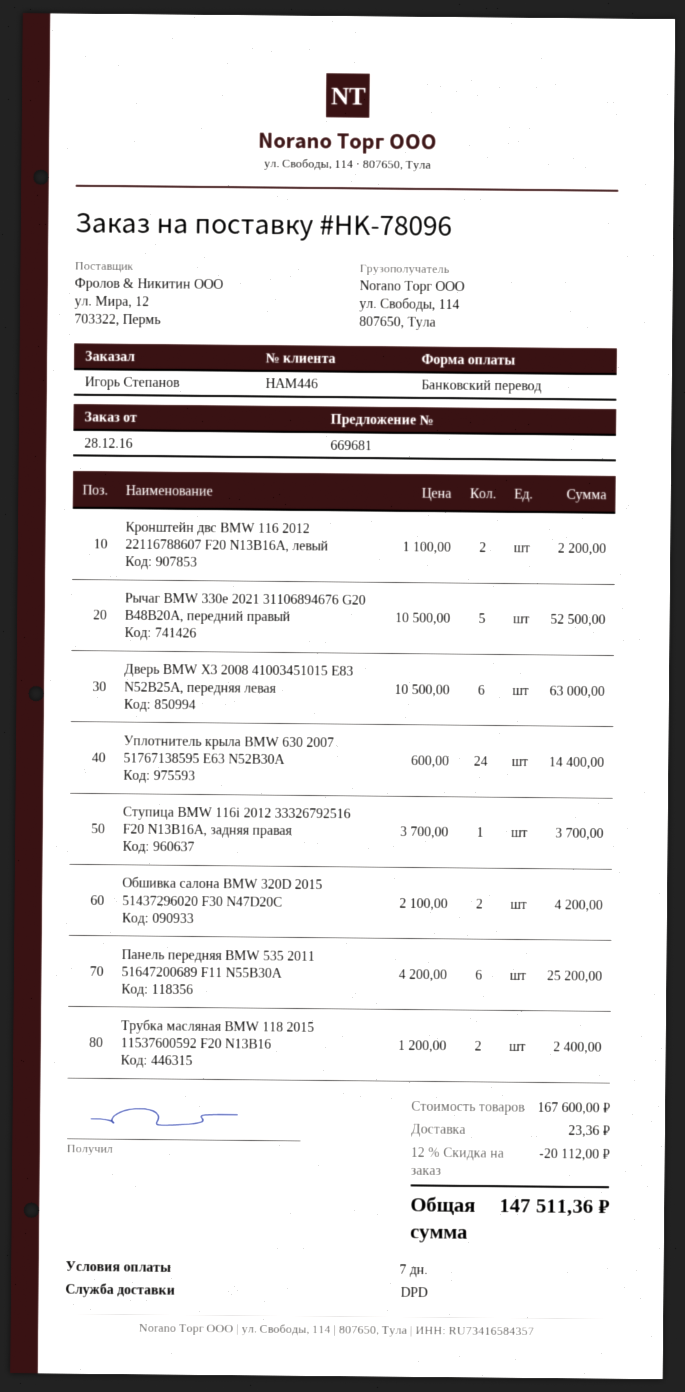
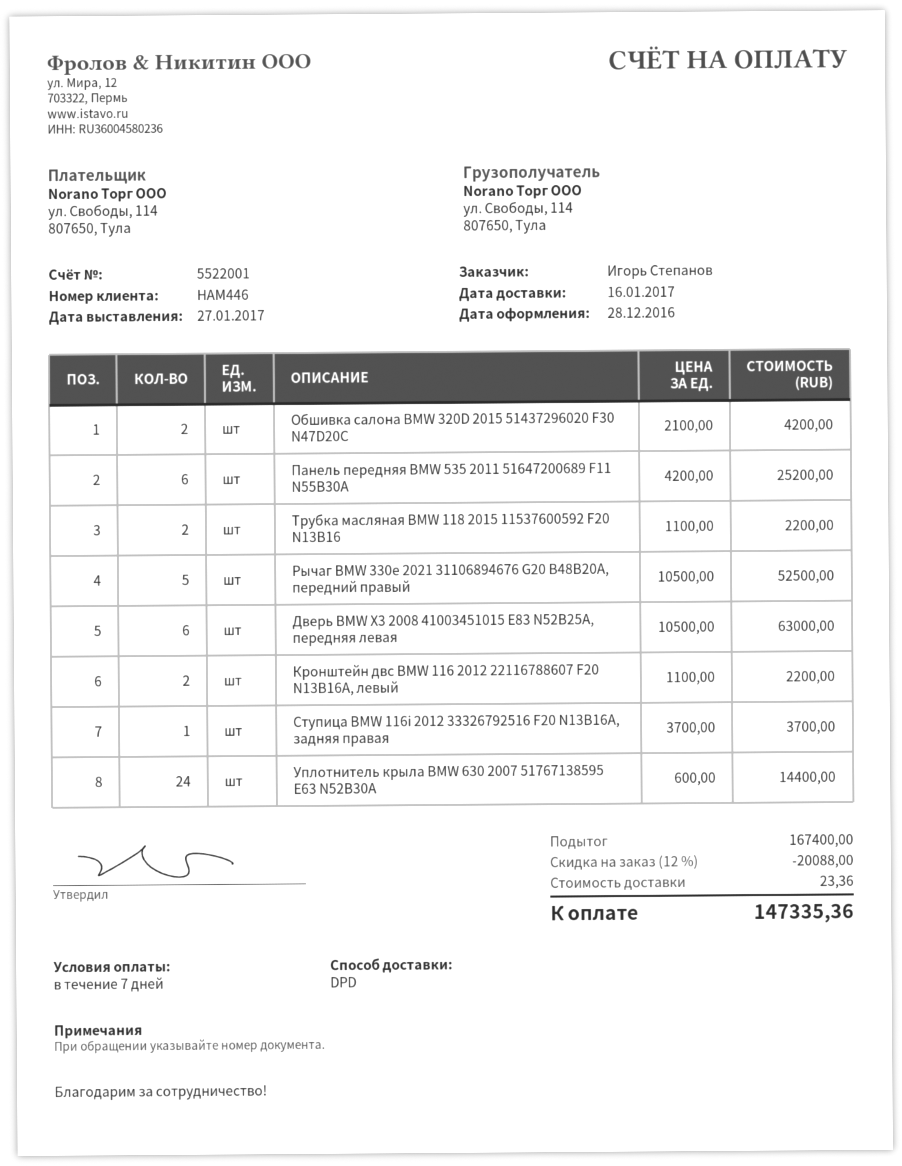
Трубка масляная BMW 118 2015 11537600592 F20 N13B16: 2 x 1200.00 = 2400.00 -> 2 x 1100.00 = 2200.00
subtotal: 167600.00 -> 167400.00
discount: 12% = 20112.00 -> 12% = 20088.00
total: 147511.36 -> 147335.36

